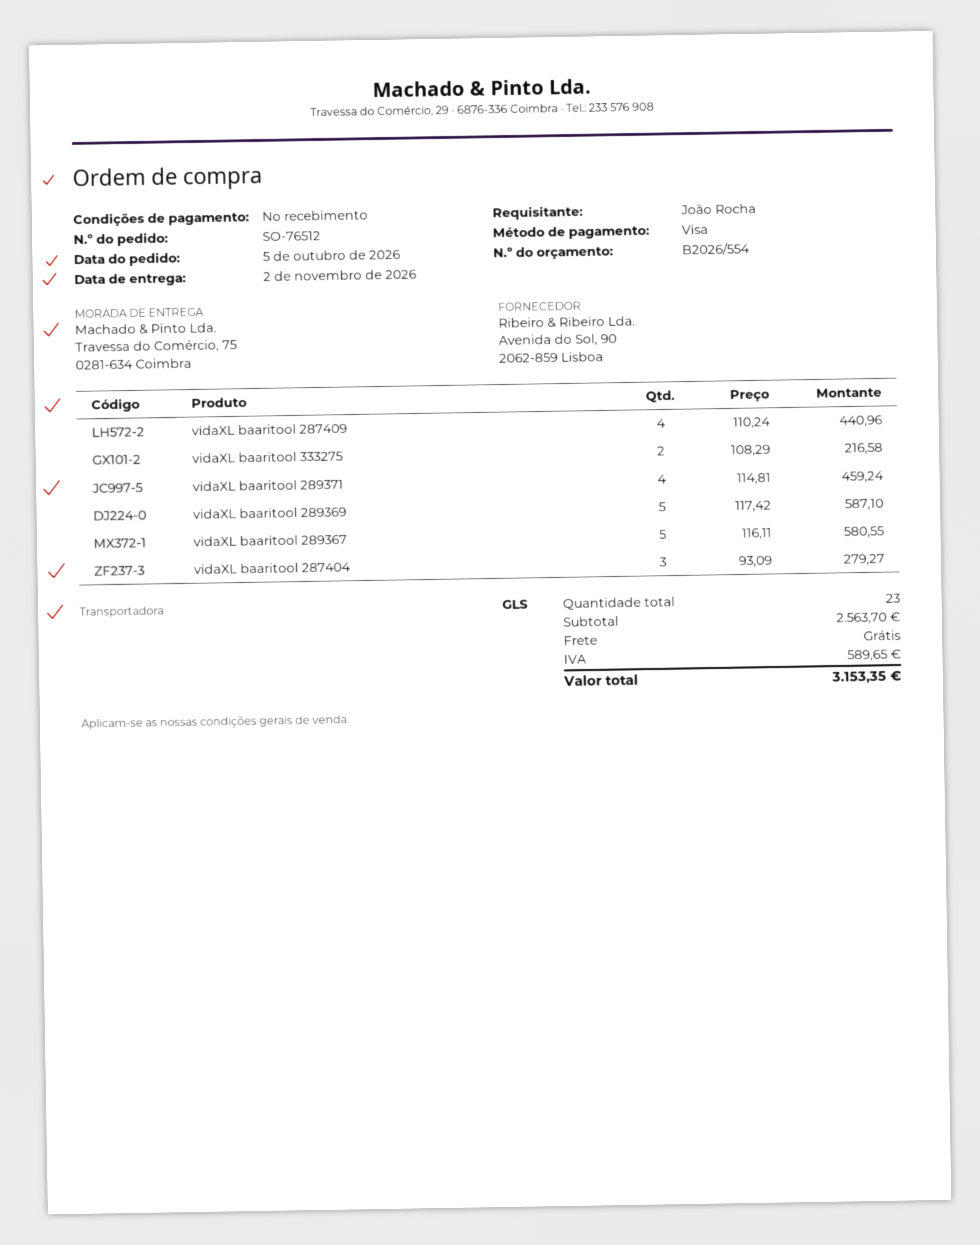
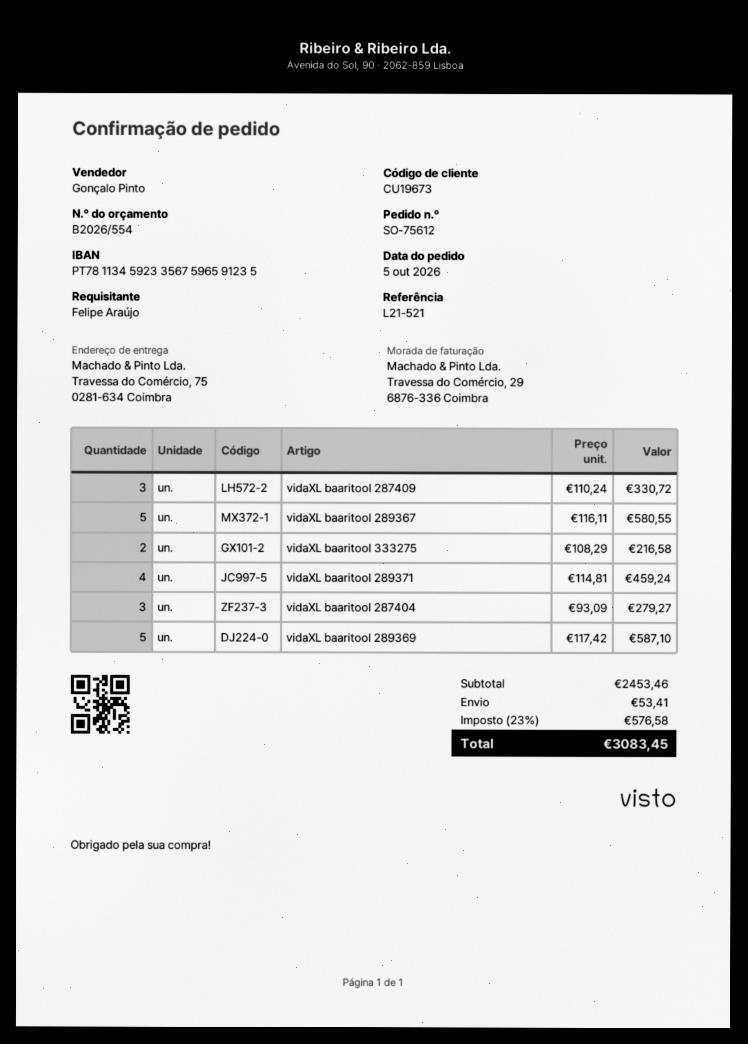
order number: SO-76512 -> SO-75612
ordered by: João Rocha -> Felipe Araújo
vidaXL baaritool 287409: 4 x 110.24 = 440.96 -> 3 x 110.24 = 330.72
subtotal: 2563.70 -> 2453.46
shipping: 0.00 -> 53.41
tax: 589.65 -> 576.58
total: 3153.35 -> 3083.45

